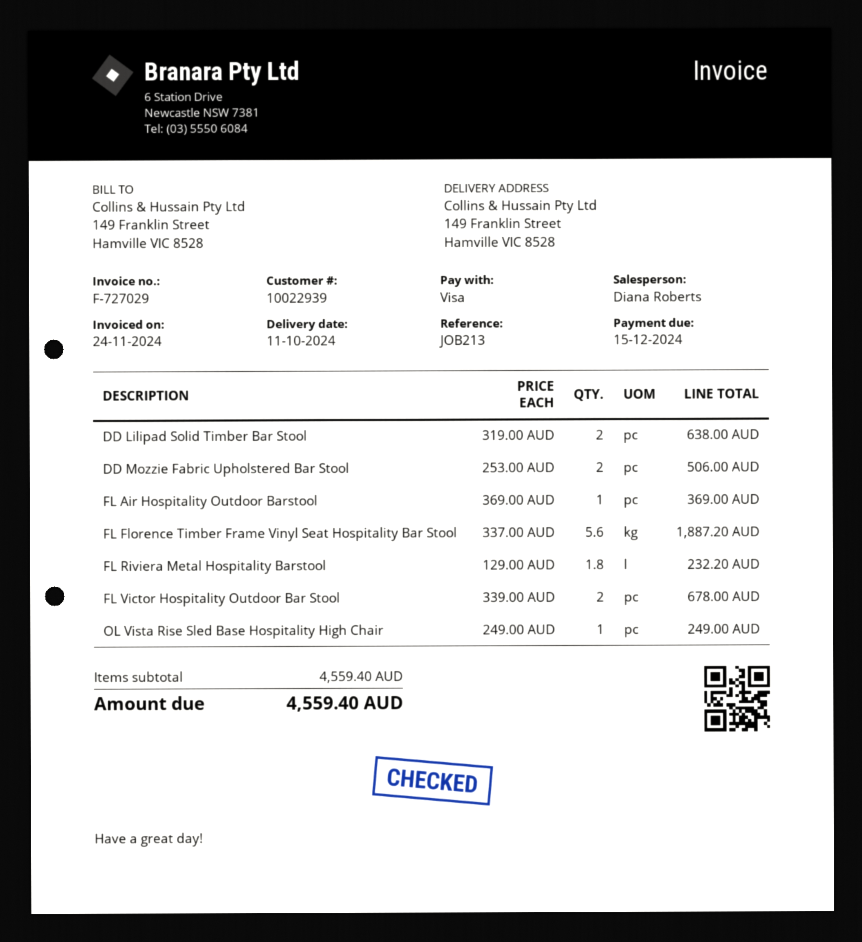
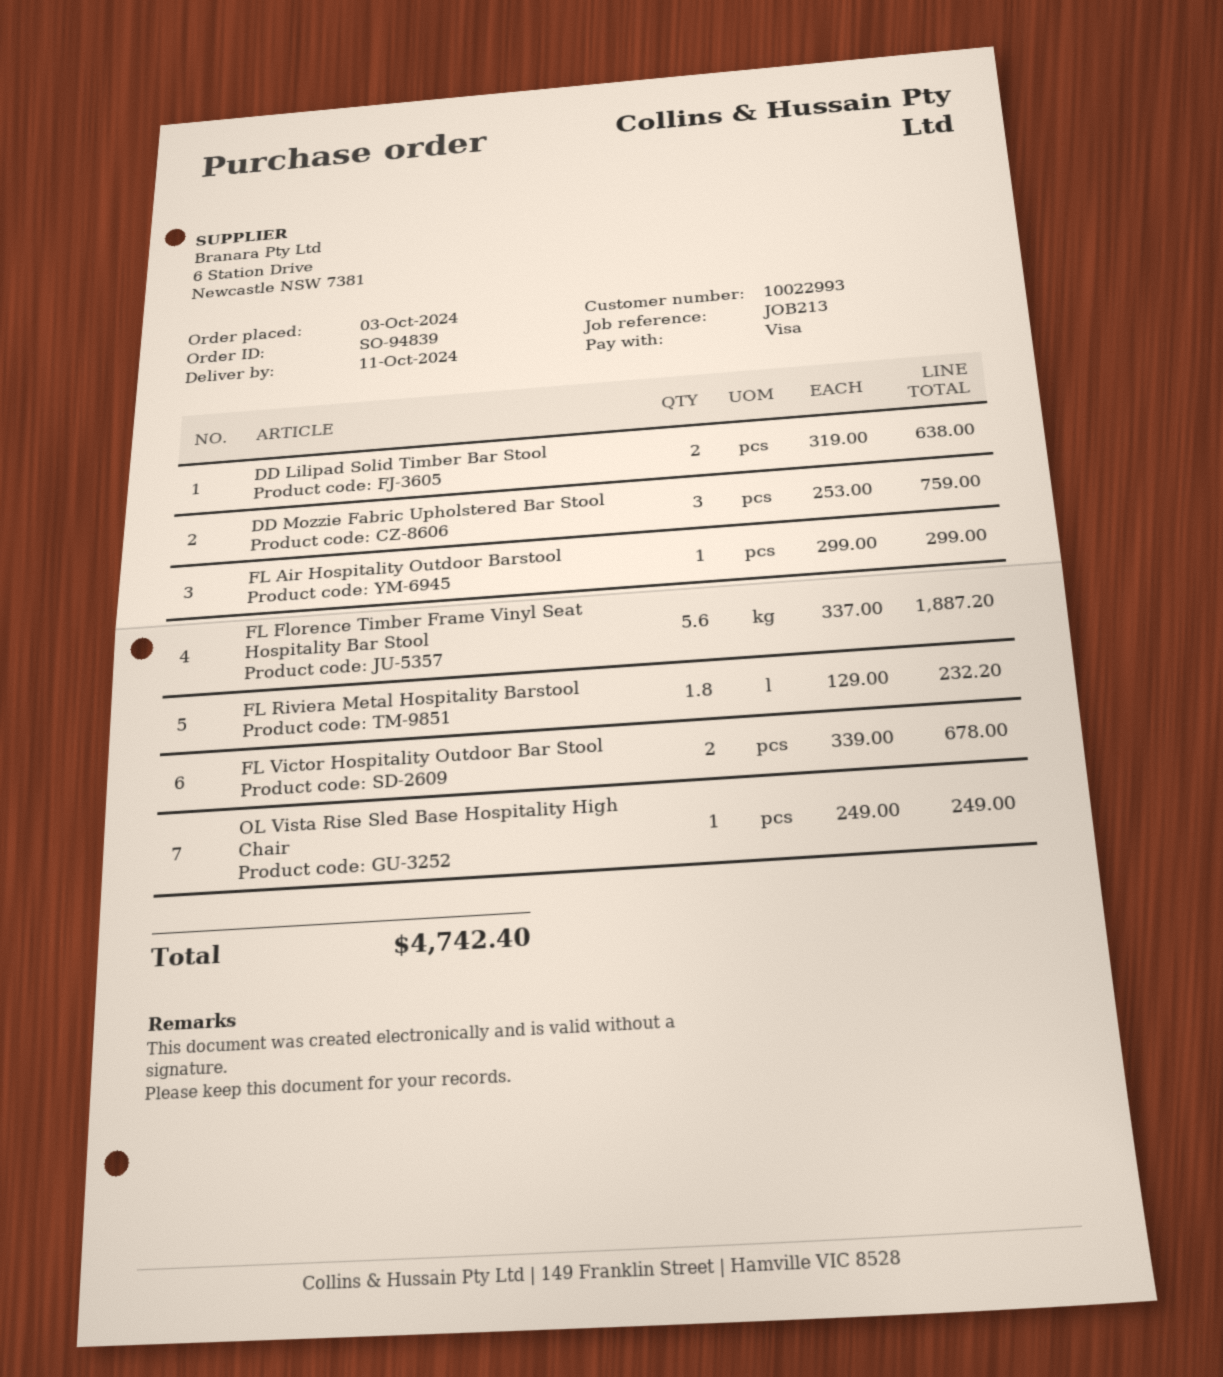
customer number: 10022939 -> 10022993
DD Mozzie Fabric Upholstered Bar Stool: 2 x 253.00 = 506.00 -> 3 x 253.00 = 759.00
FL Air Hospitality Outdoor Barstool: 1 x 369.00 = 369.00 -> 1 x 299.00 = 299.00
total: 4559.40 -> 4742.40

